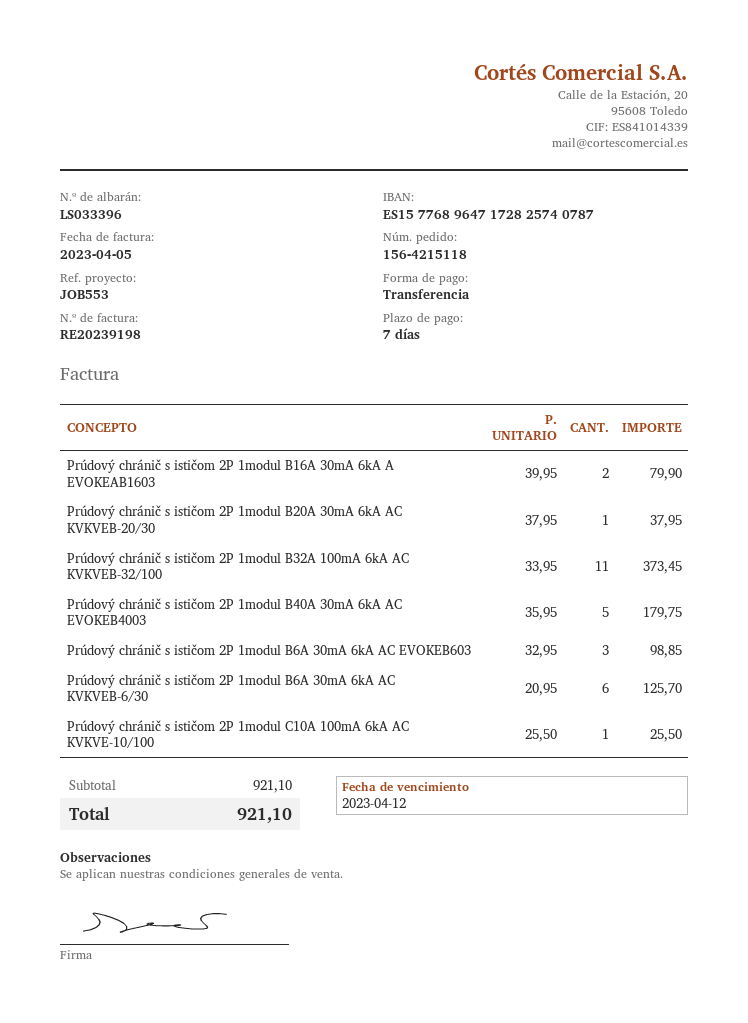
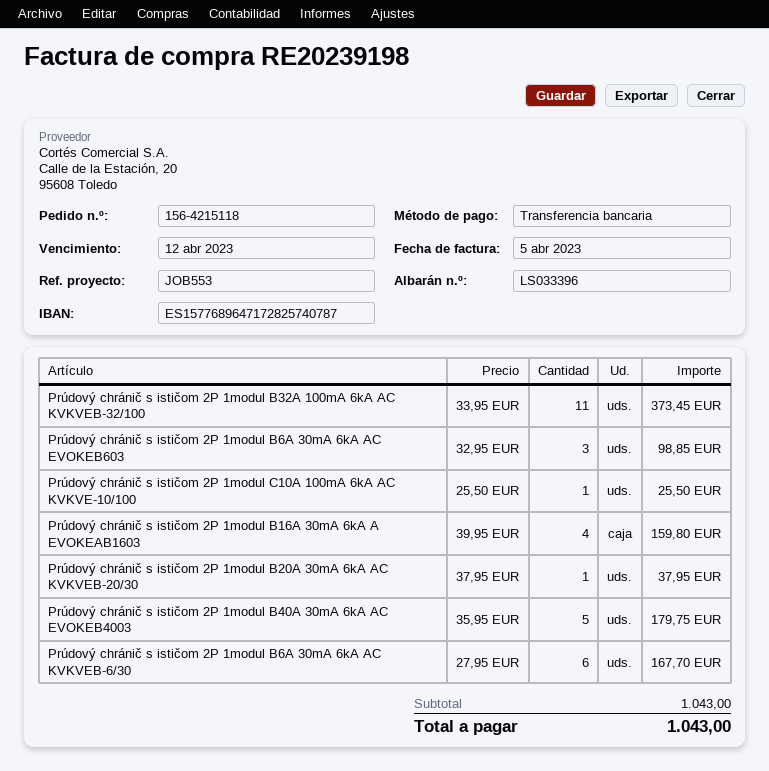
Prúdový chránič s ističom 2P 1modul B16A 30mA 6kA A EVOKEAB1603: 2 x 39.95 = 79.90 -> 4 x 39.95 = 159.80
Prúdový chránič s ističom 2P 1modul B6A 30mA 6kA AC KVKVEB-6/30: 6 x 20.95 = 125.70 -> 6 x 27.95 = 167.70
subtotal: 921.10 -> 1043.00
total: 921.10 -> 1043.00

